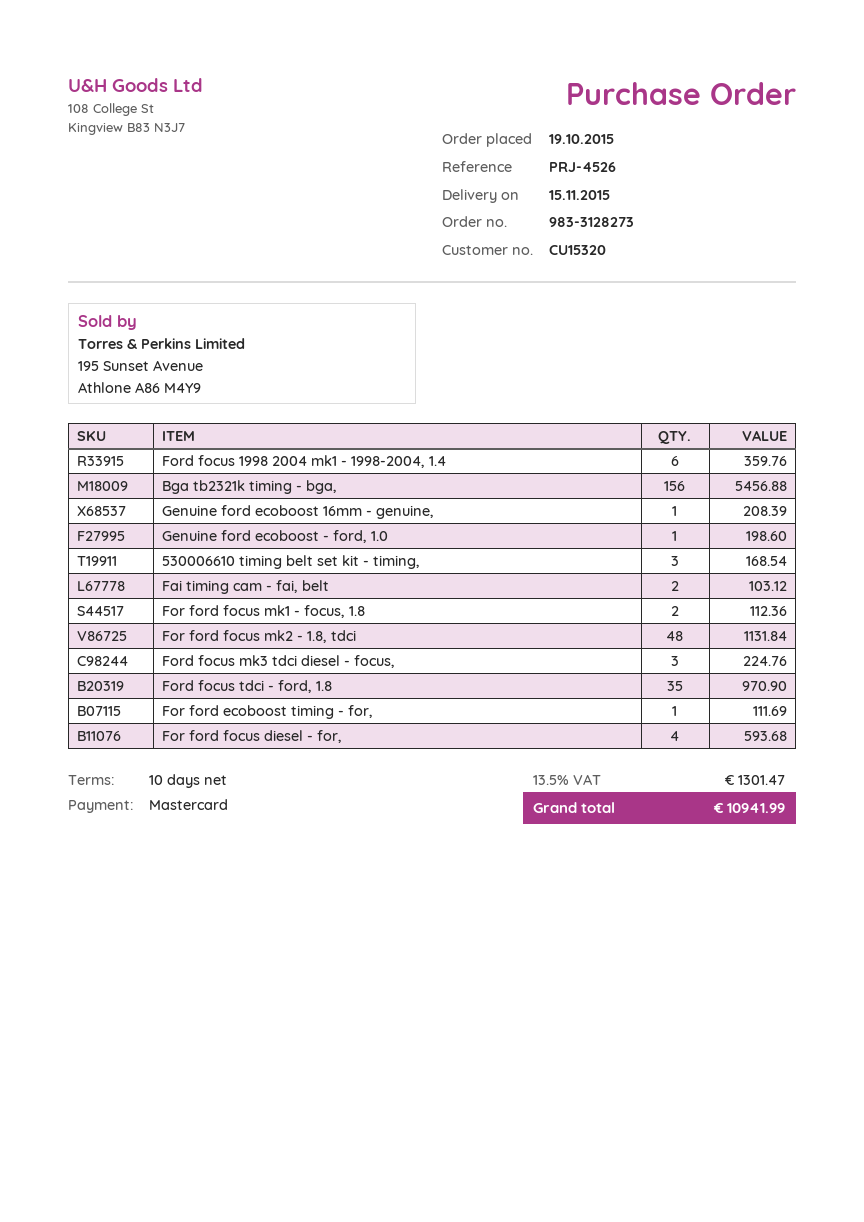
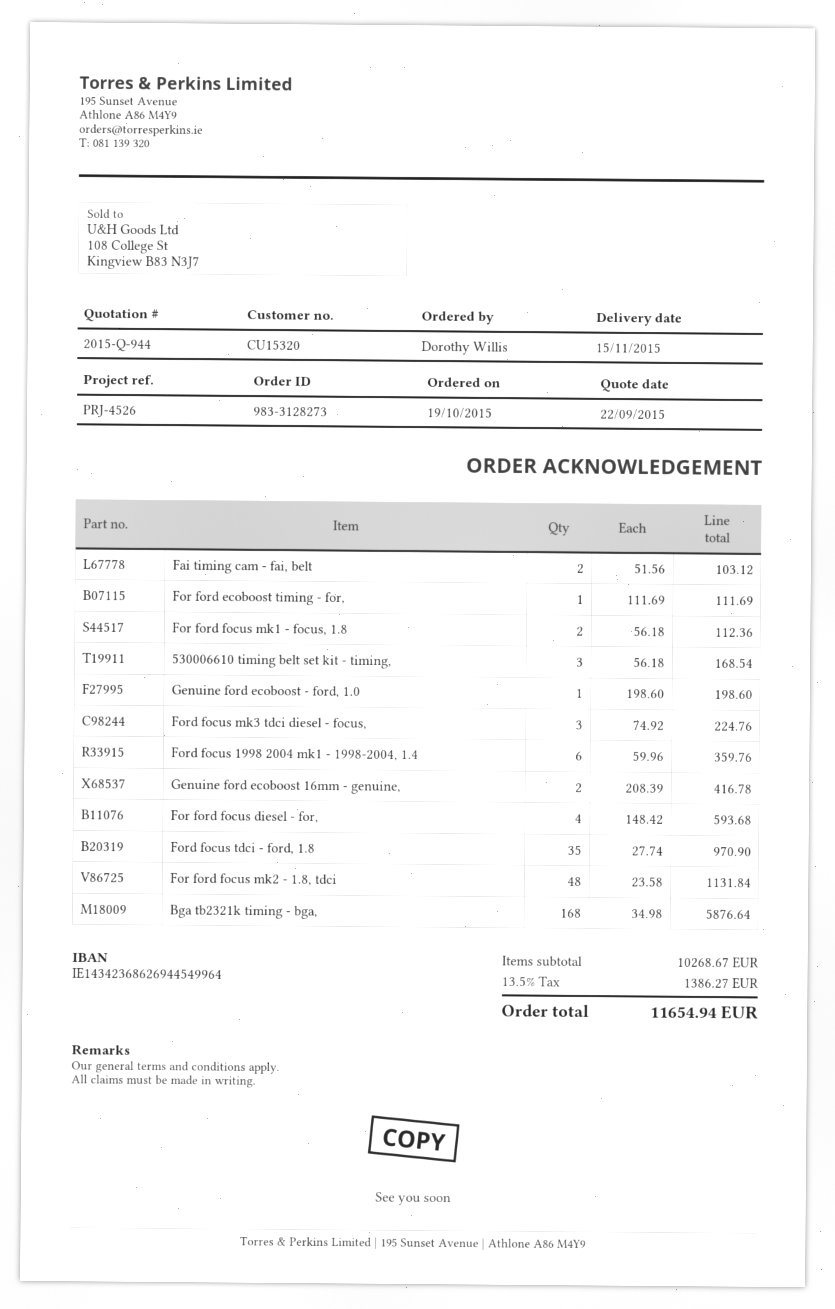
Bga tb2321k timing - bga,: 156 for 5456.88 -> 168 for 5876.64
Genuine ford ecoboost 16mm - genuine,: 1 for 208.39 -> 2 for 416.78
tax: 13.5% = 1301.47 -> 13.5% = 1386.27
total: 10941.99 -> 11654.94

